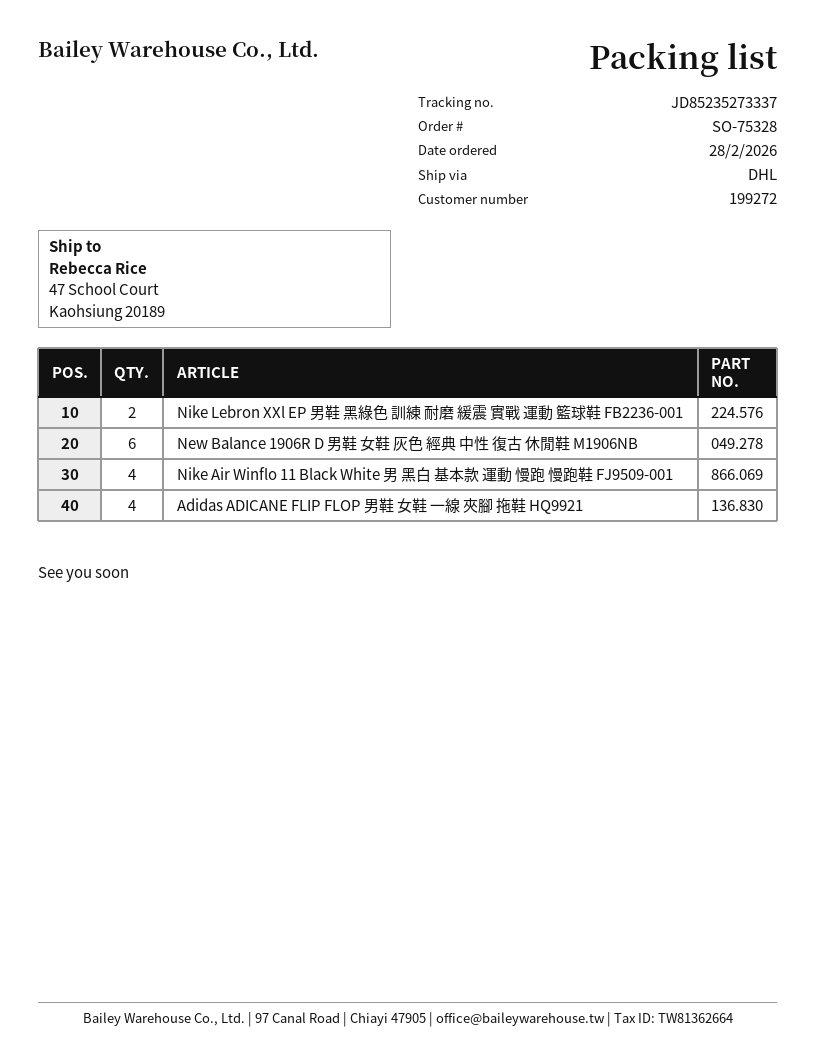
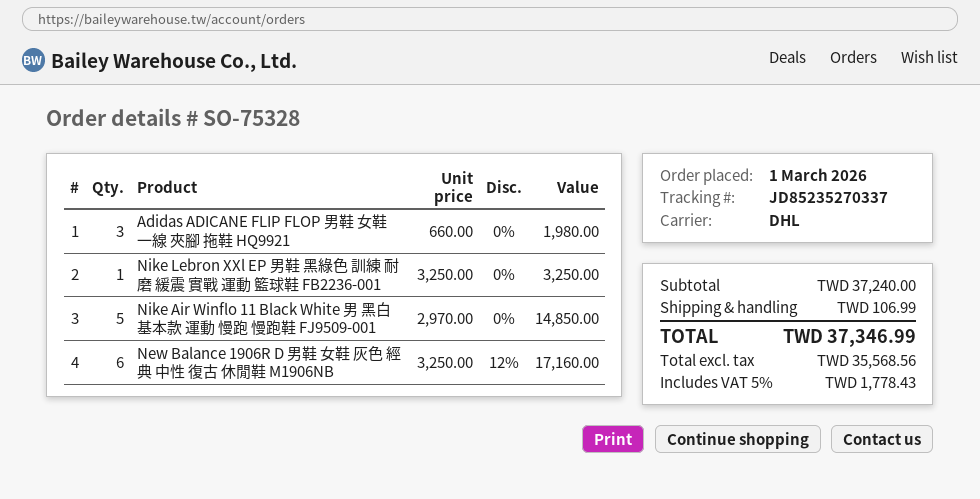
order date: 2026-02-28 -> 2026-03-01
tracking number: JD85235273337 -> JD85235270337
Nike Lebron XXl EP 男鞋 黑綠色 訓練 耐磨 緩震 實戰 運動 籃球鞋 FB2236-001: 2 -> 1
Nike Air Winflo 11 Black White 男 黑白 基本款 運動 慢跑 慢跑鞋 FJ9509-001: 4 -> 5
Adidas ADICANE FLIP FLOP 男鞋 女鞋 一線 夾腳 拖鞋 HQ9921: 4 -> 3

